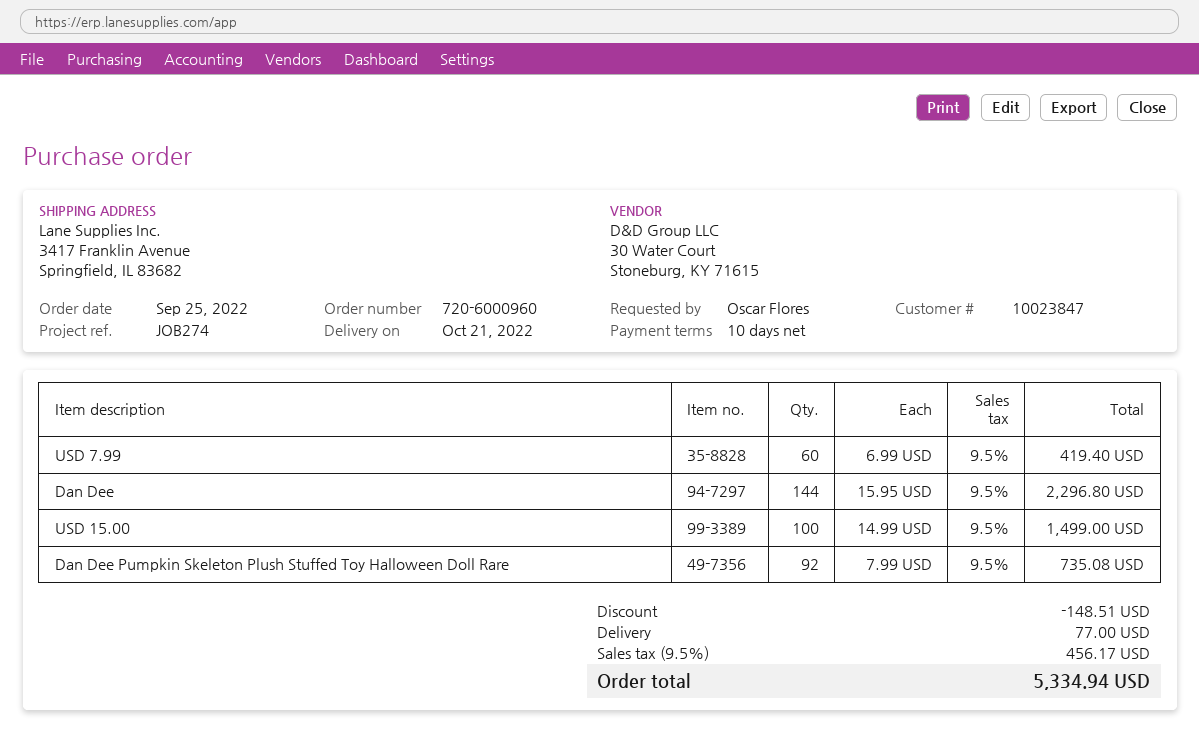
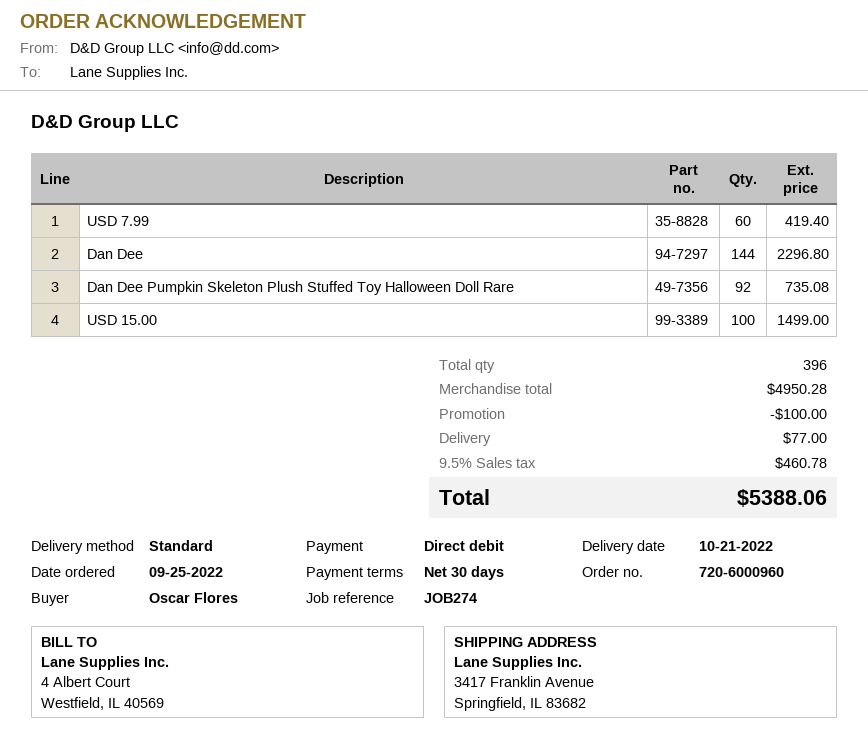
payment terms: 10 days -> 30 days
discount: 148.51 -> 100.00
tax: 9.5% = 456.17 -> 9.5% = 460.78
total: 5334.94 -> 5388.06

